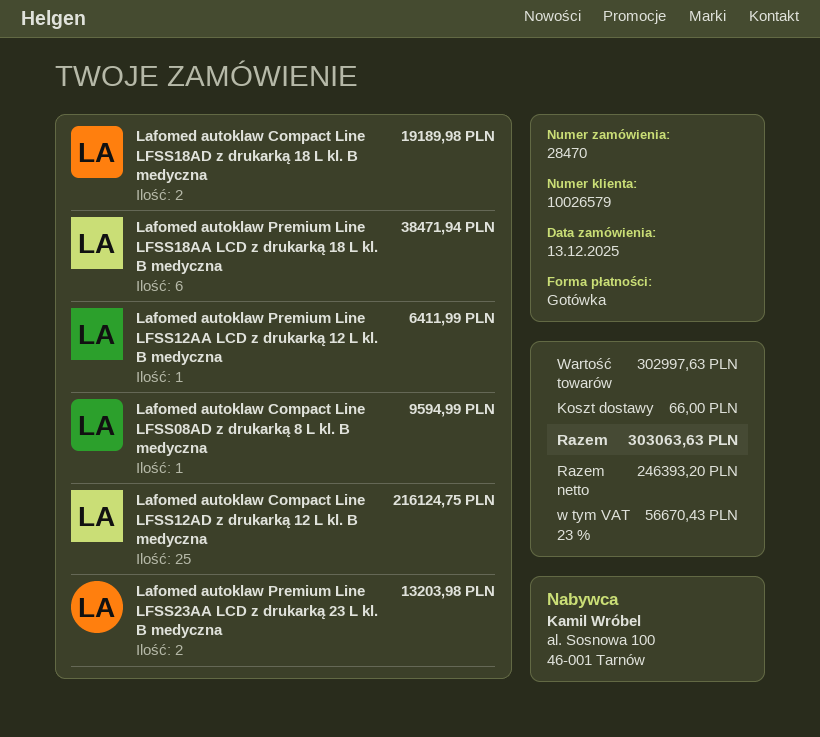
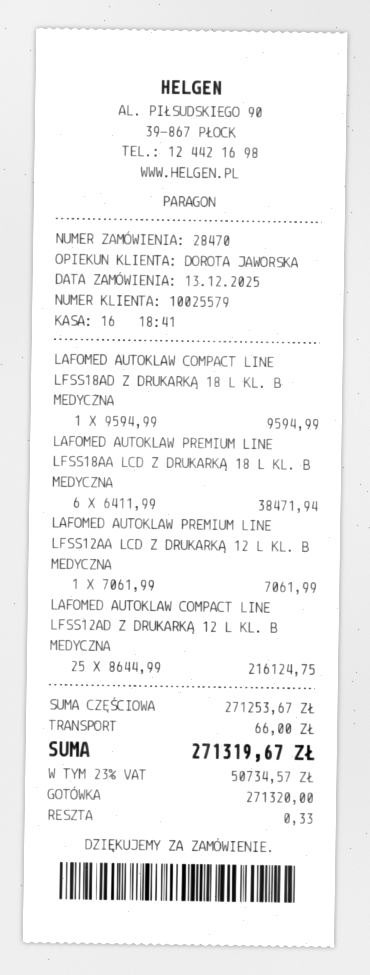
customer number: 10026579 -> 10025579
Lafomed autoklaw Compact Line LFSS18AD z drukarką 18 L kl. B medyczna: 2 for 19189.98 -> 1 for 9594.99
Lafomed autoklaw Premium Line LFSS12AA LCD z drukarką 12 L kl. B medyczna: 1 for 6411.99 -> 1 for 7061.99
Lafomed autoklaw Compact Line LFSS08AD z drukarką 8 L kl. B medyczna: 1 for 9594.99 -> none
Lafomed autoklaw Premium Line LFSS23AA LCD z drukarką 23 L kl. B medyczna: 2 for 13203.98 -> none
subtotal: 302997.63 -> 271253.67
tax: 23% = 56670.43 -> 23% = 50734.57
total: 303063.63 -> 271319.67

